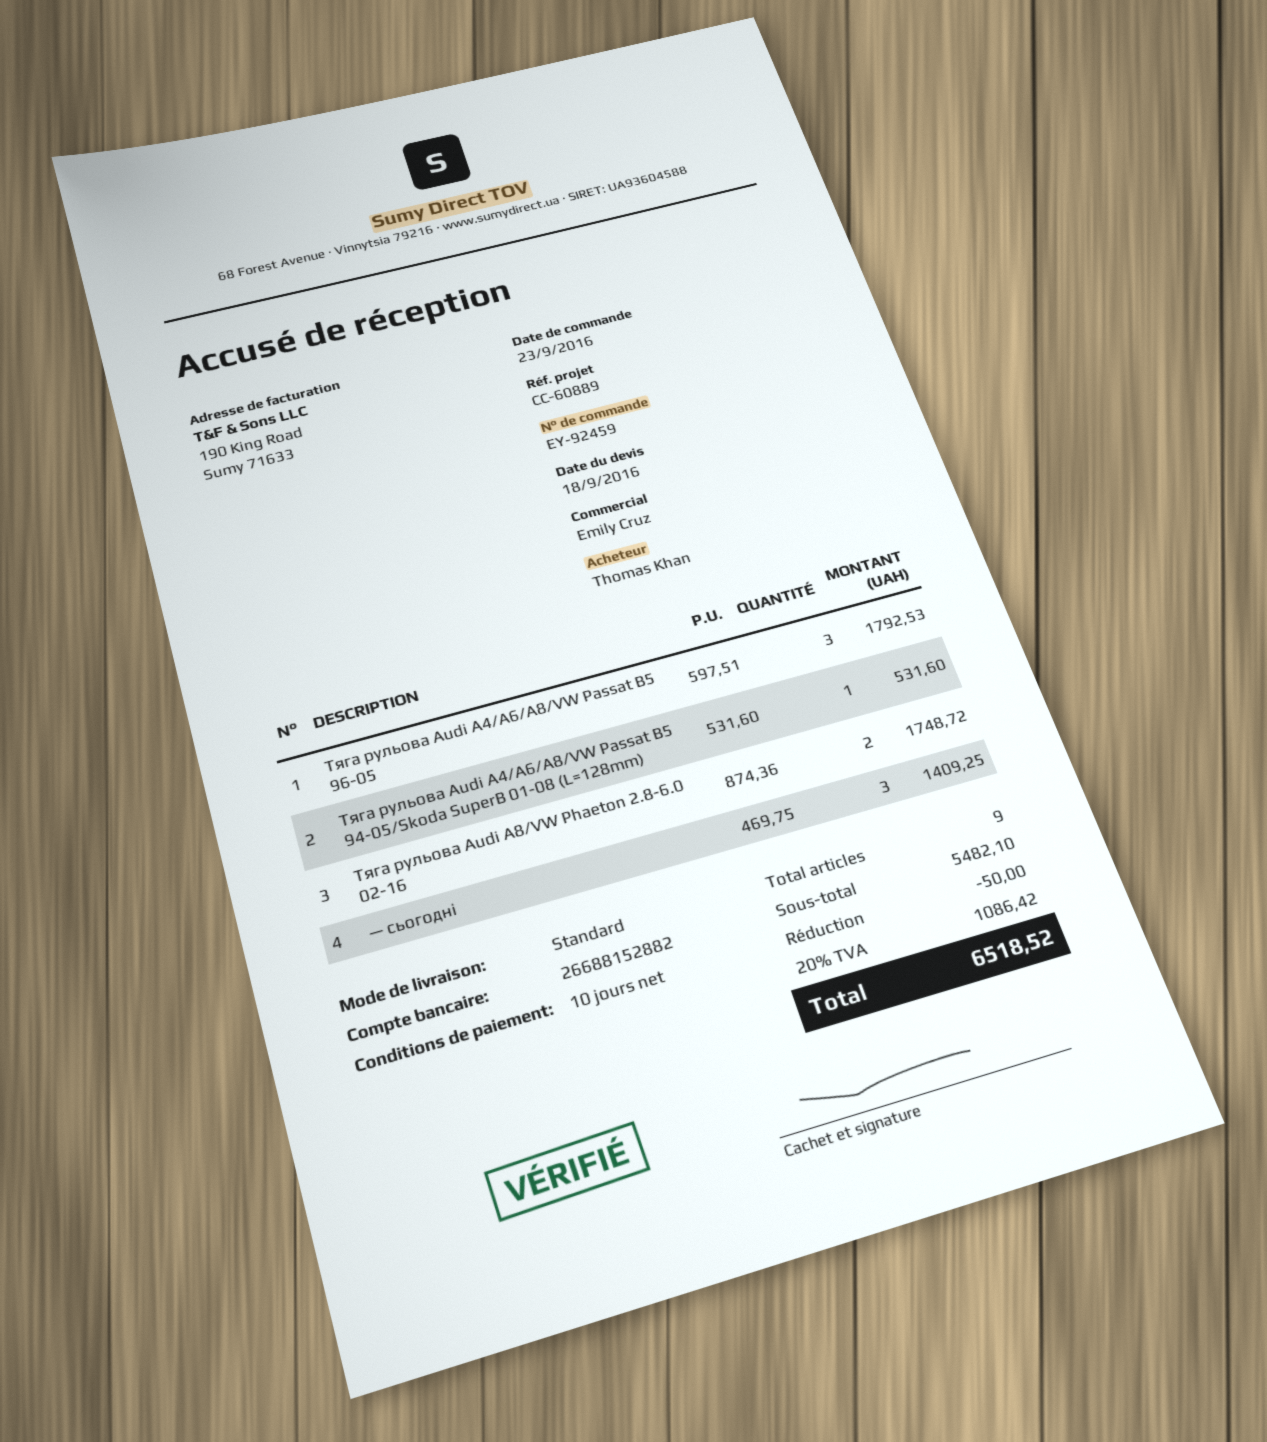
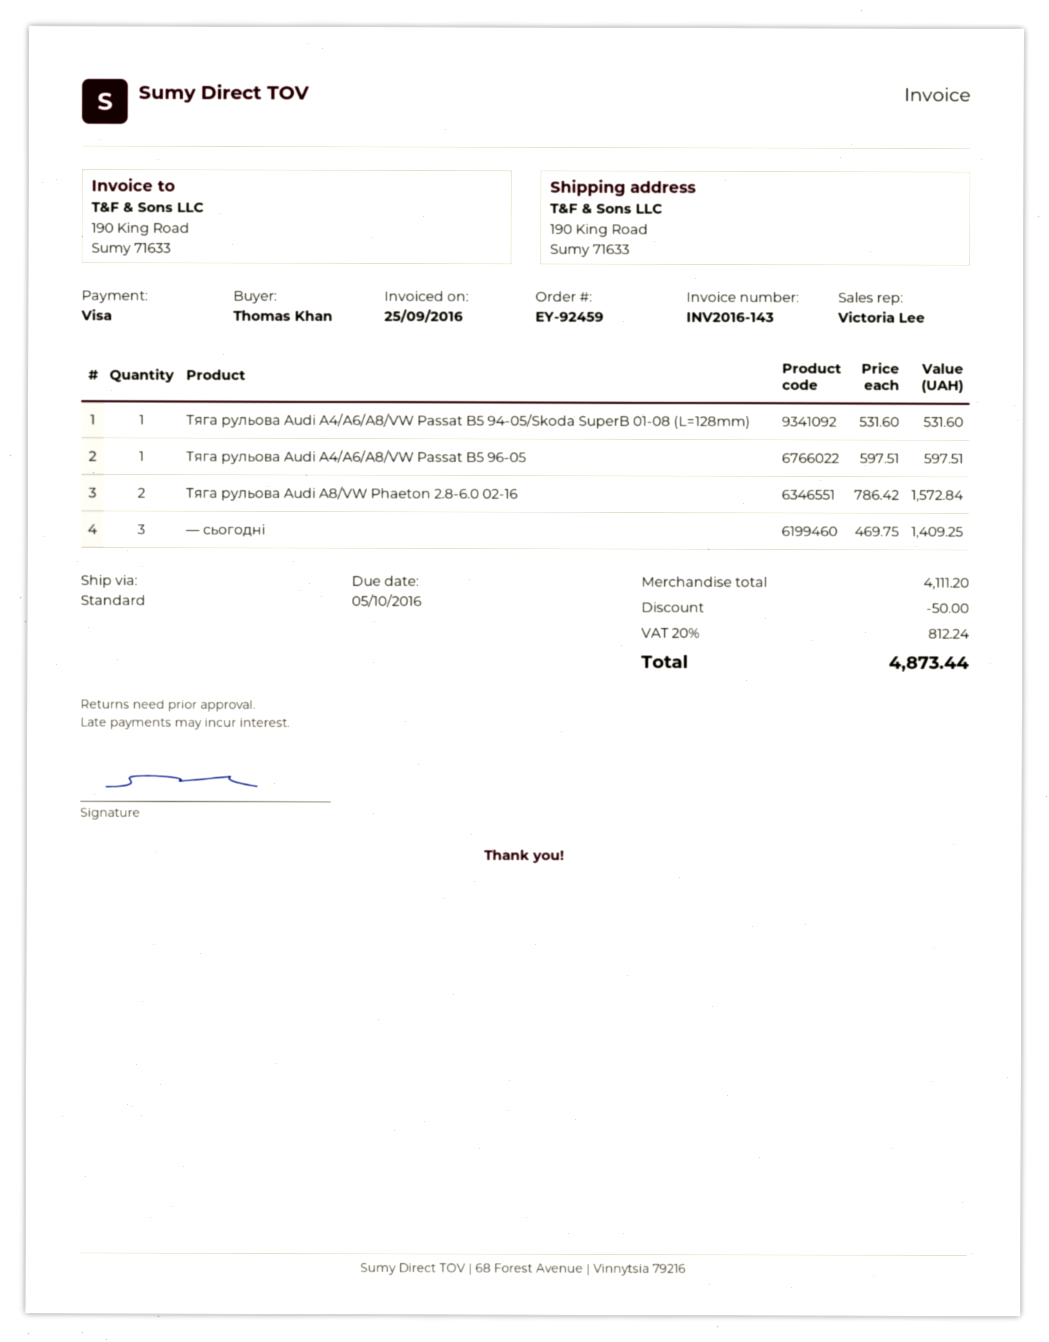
sales rep: Emily Cruz -> Victoria Lee
Тяга рульова Audi A4/A6/A8/VW Passat B5 96-05: 3 x 597.51 = 1792.53 -> 1 x 597.51 = 597.51
Тяга рульова Audi A8/VW Phaeton 2.8-6.0 02-16: 2 x 874.36 = 1748.72 -> 2 x 786.42 = 1572.84
subtotal: 5482.10 -> 4111.20
tax: 20% = 1086.42 -> 20% = 812.24
total: 6518.52 -> 4873.44

